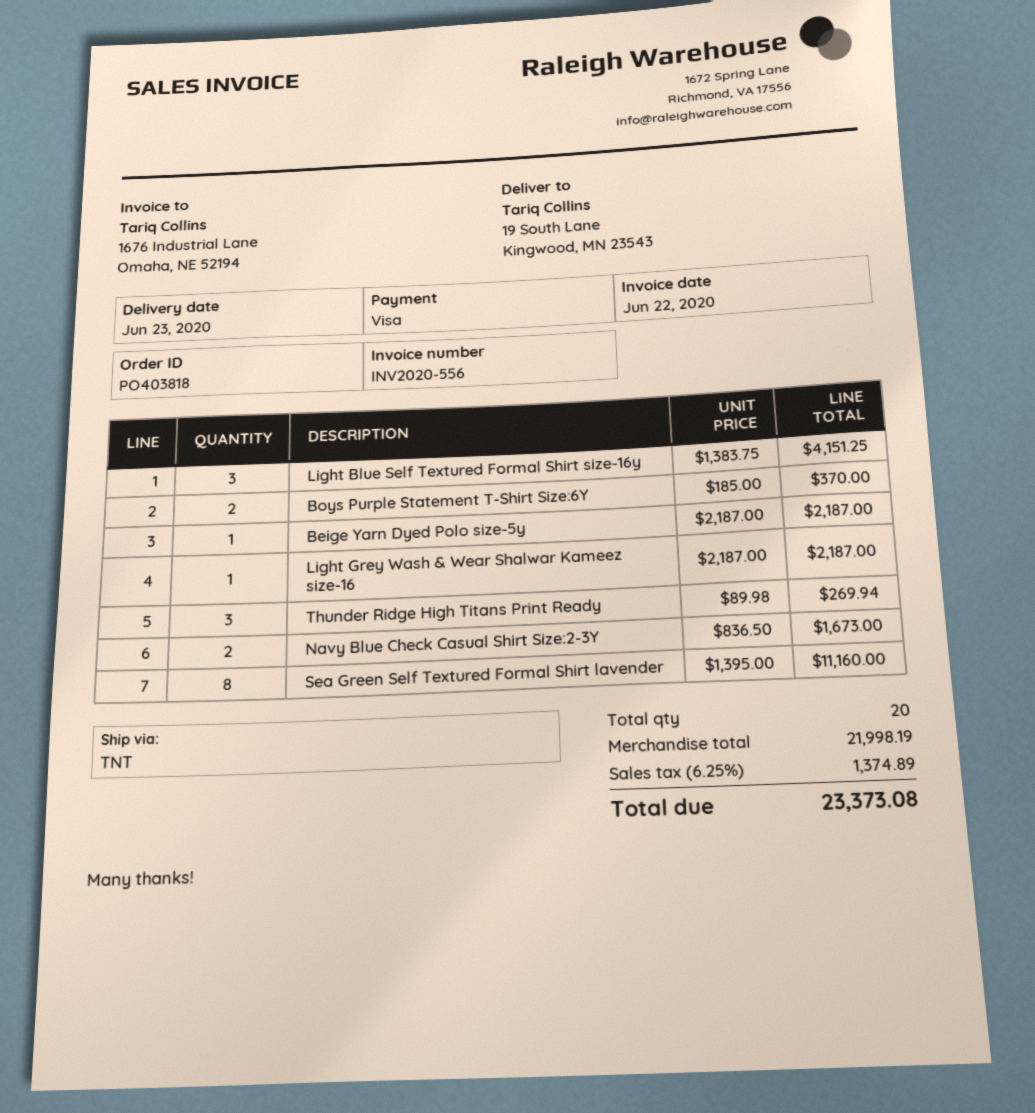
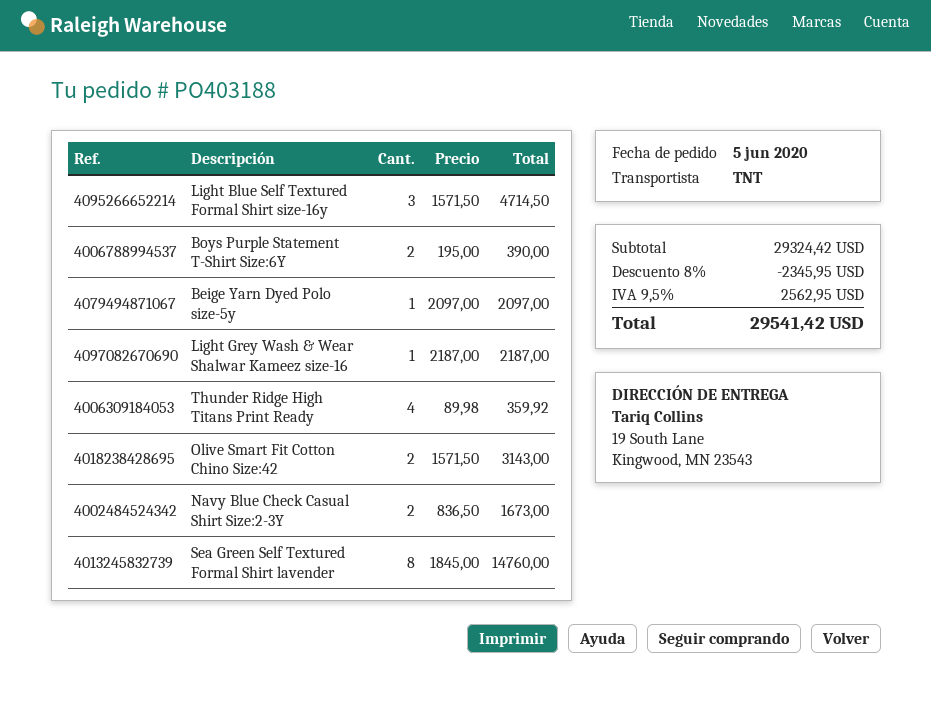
order number: PO403818 -> PO403188
Light Blue Self Textured Formal Shirt size-16y: 3 x 1383.75 = 4151.25 -> 3 x 1571.50 = 4714.50
Boys Purple Statement T-Shirt Size:6Y: 2 x 185.00 = 370.00 -> 2 x 195.00 = 390.00
Beige Yarn Dyed Polo size-5y: 1 x 2187.00 = 2187.00 -> 1 x 2097.00 = 2097.00
Thunder Ridge High Titans Print Ready: 3 x 89.98 = 269.94 -> 4 x 89.98 = 359.92
Sea Green Self Textured Formal Shirt lavender: 8 x 1395.00 = 11160.00 -> 8 x 1845.00 = 14760.00
Olive Smart Fit Cotton Chino Size:42: none -> 2 x 1571.50 = 3143.00
subtotal: 21998.19 -> 29324.42
discount: none -> 8% = 2345.95
tax: 6.25% = 1374.89 -> 9.5% = 2562.95
total: 23373.08 -> 29541.42

